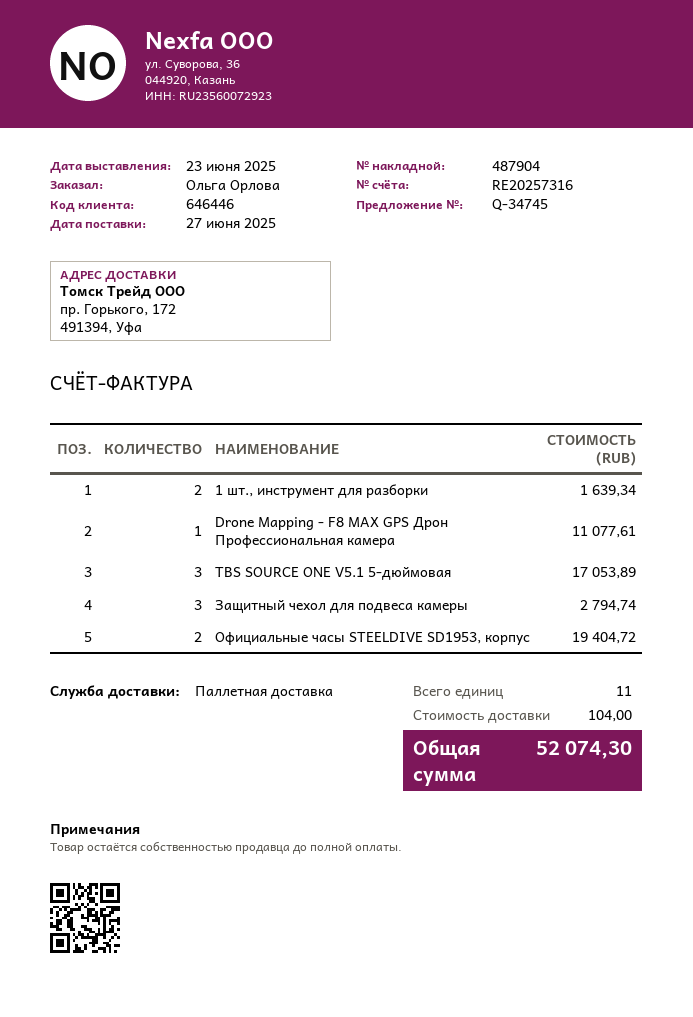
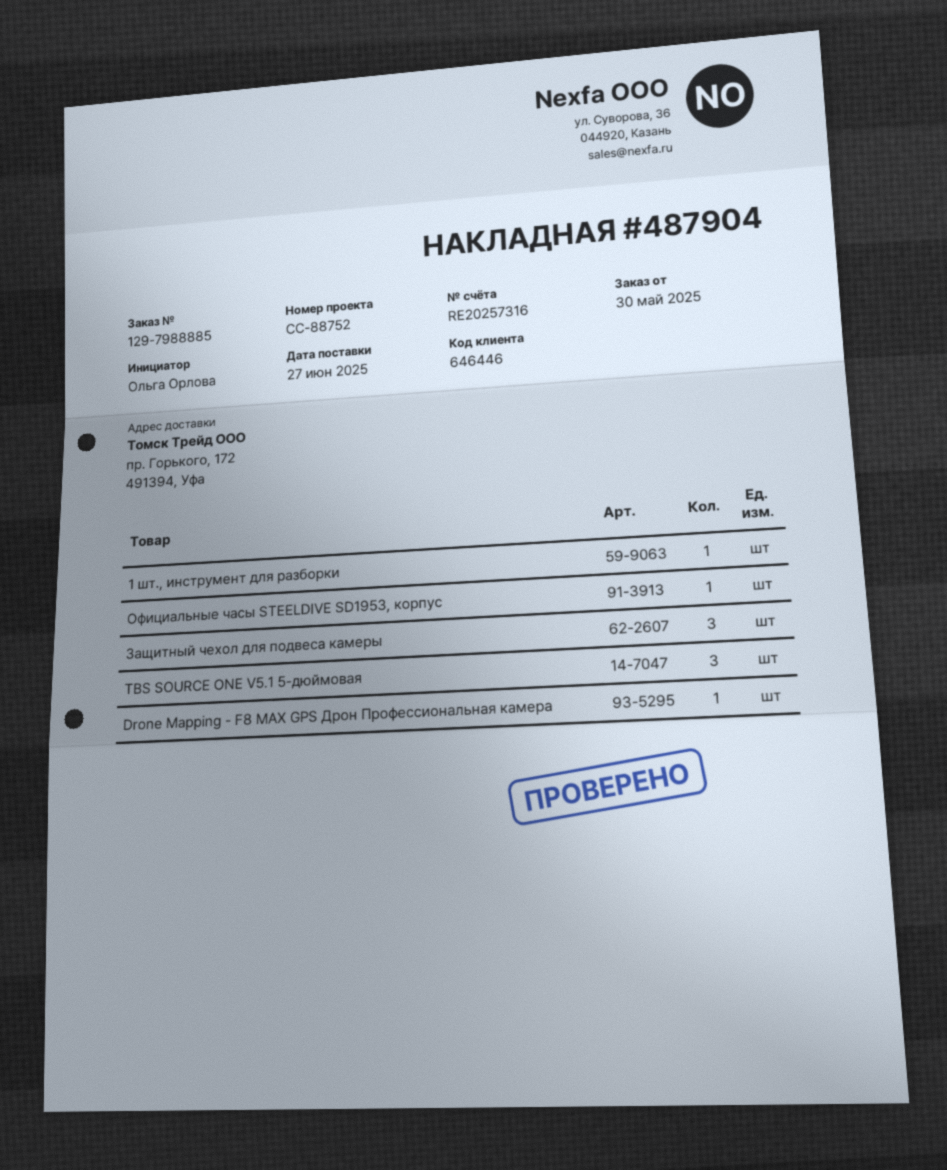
1 шт., инструмент для разборки: 2 -> 1
Официальные часы STEELDIVE SD1953, корпус: 2 -> 1

